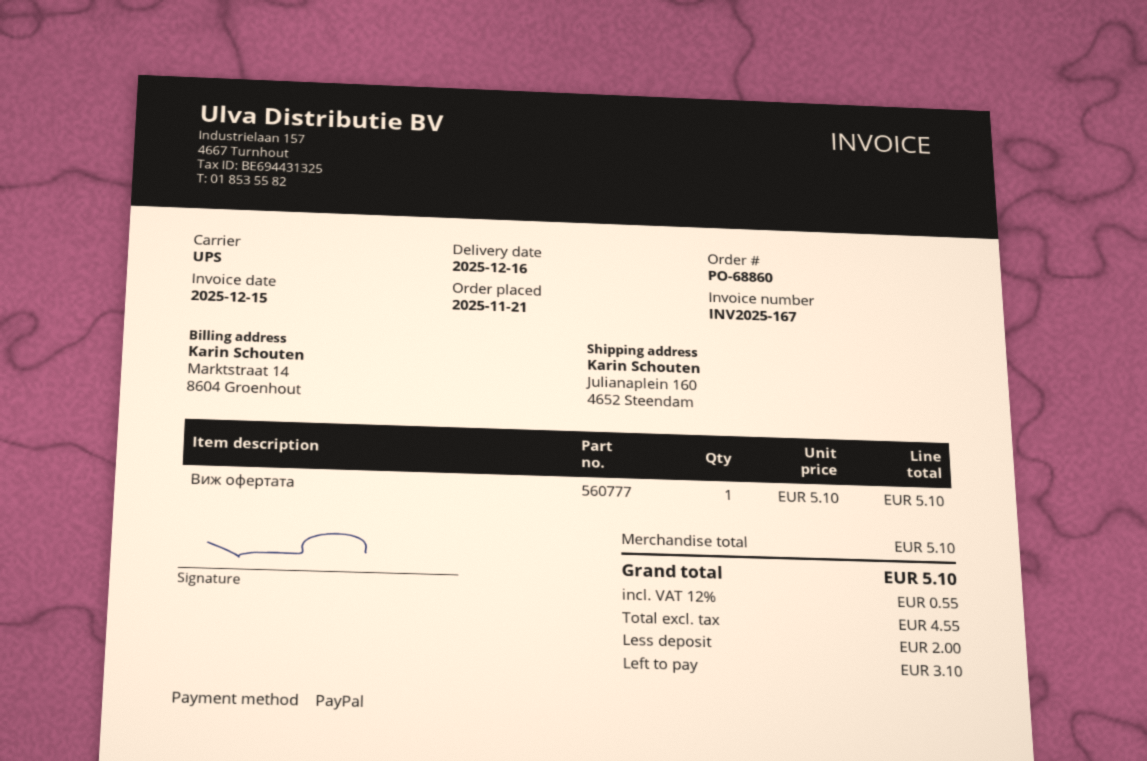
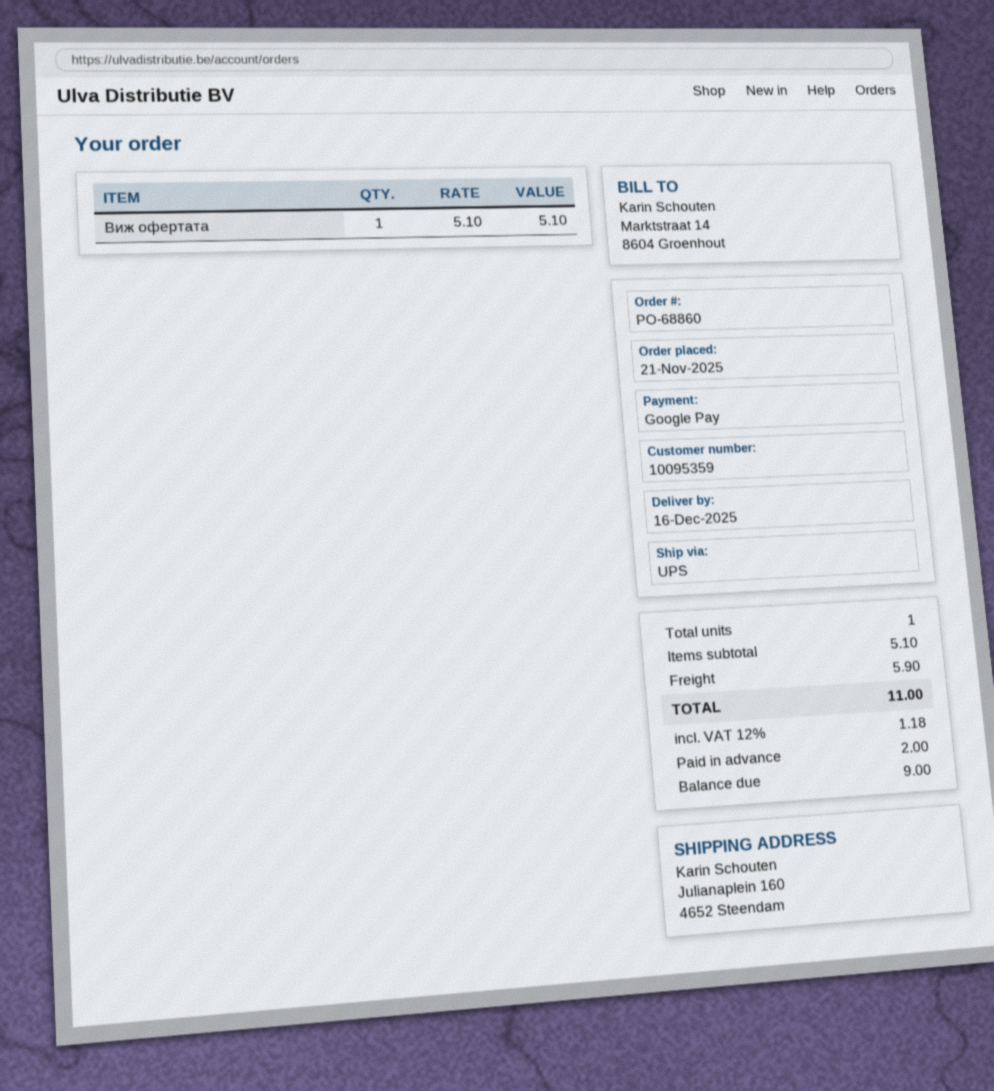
payment method: PayPal -> Google Pay
shipping: none -> 5.90
tax: 12% = 0.55 -> 12% = 1.18
total: 5.10 -> 11.00
balance: 3.10 -> 9.00

